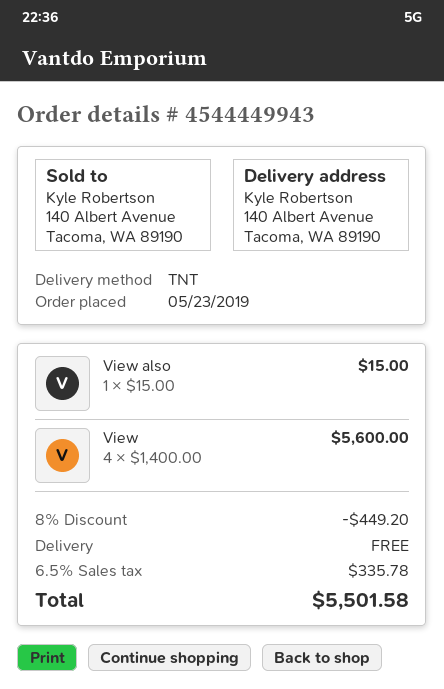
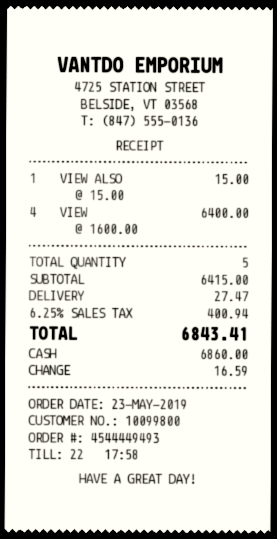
order number: 4544449943 -> 4544449493
View: 4 x 1400.00 = 5600.00 -> 4 x 1600.00 = 6400.00
discount: 8% = 449.20 -> none
shipping: 0.00 -> 27.47
tax: 6.5% = 335.78 -> 6.25% = 400.94
total: 5501.58 -> 6843.41

